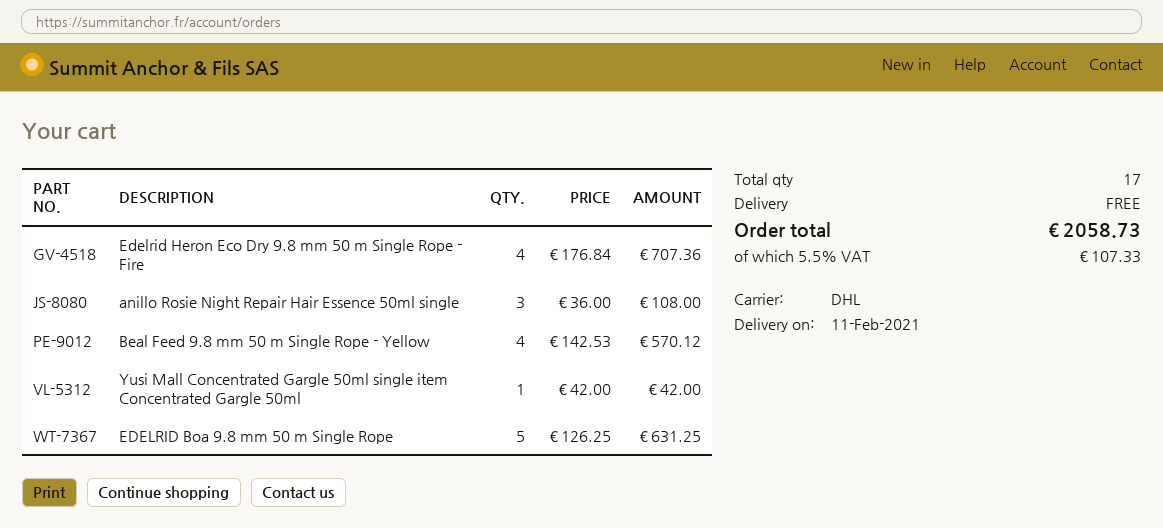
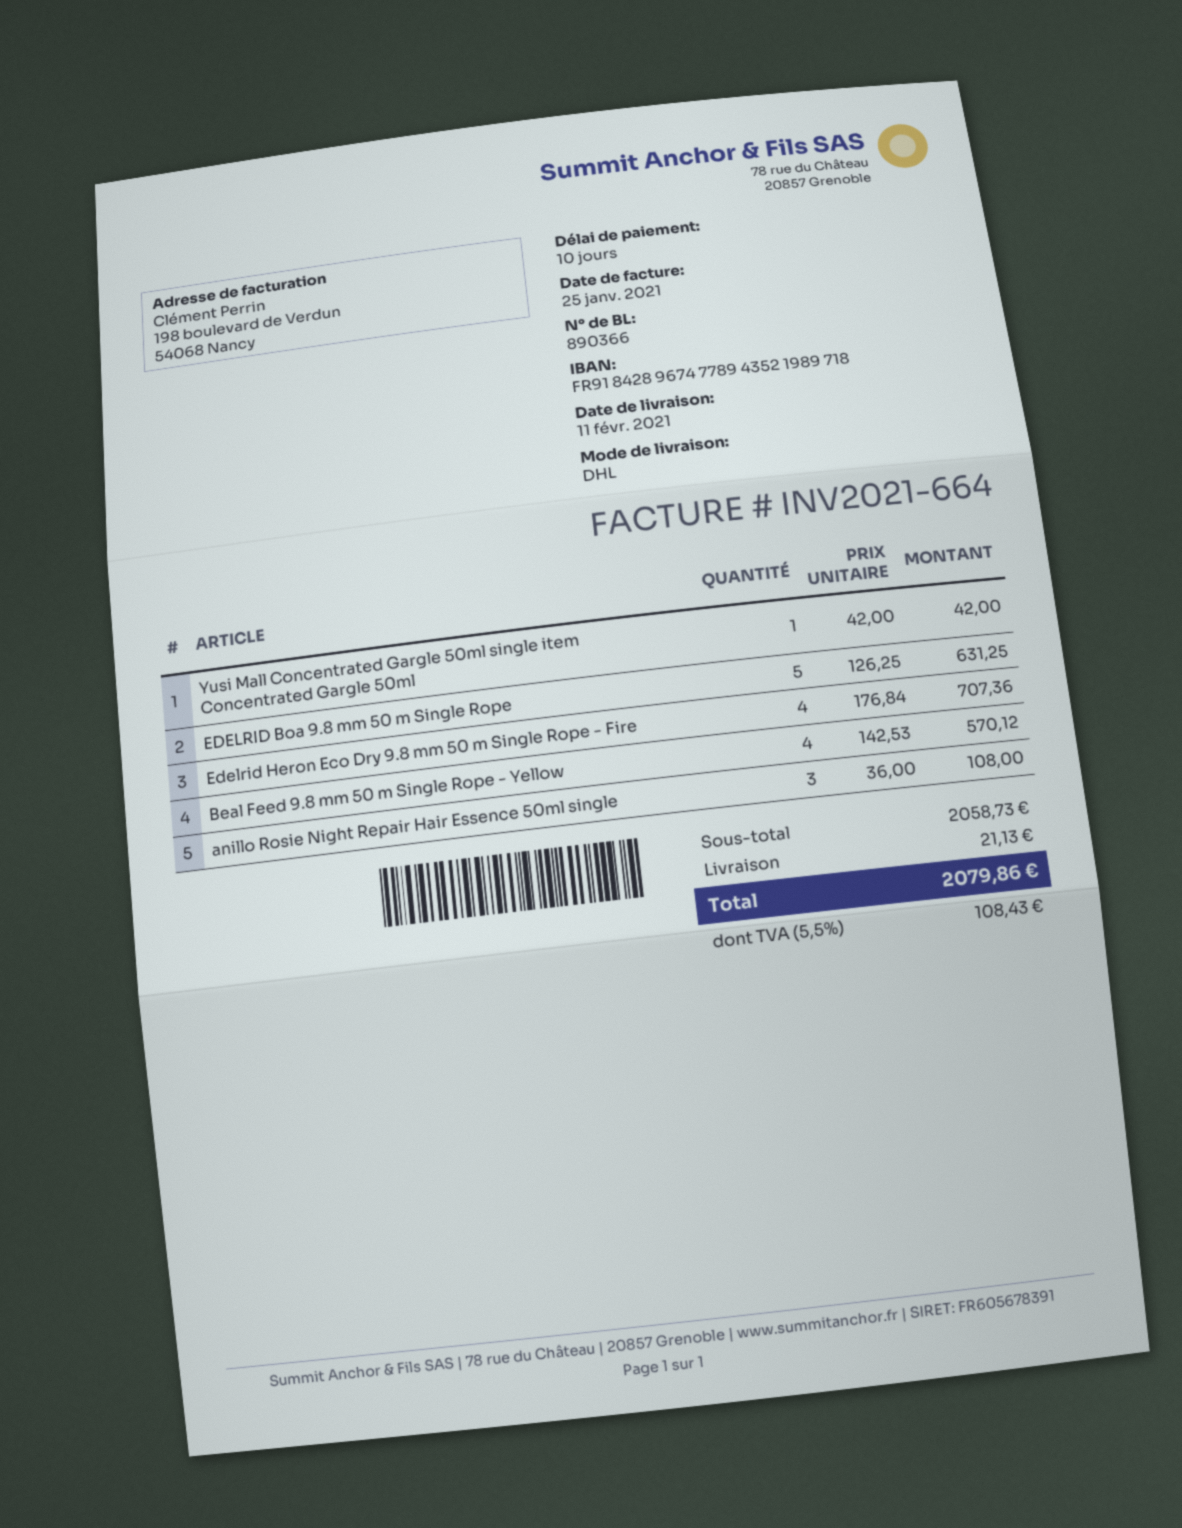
shipping: 0.00 -> 21.13
tax: 5.5% = 107.33 -> 5.5% = 108.43
total: 2058.73 -> 2079.86

